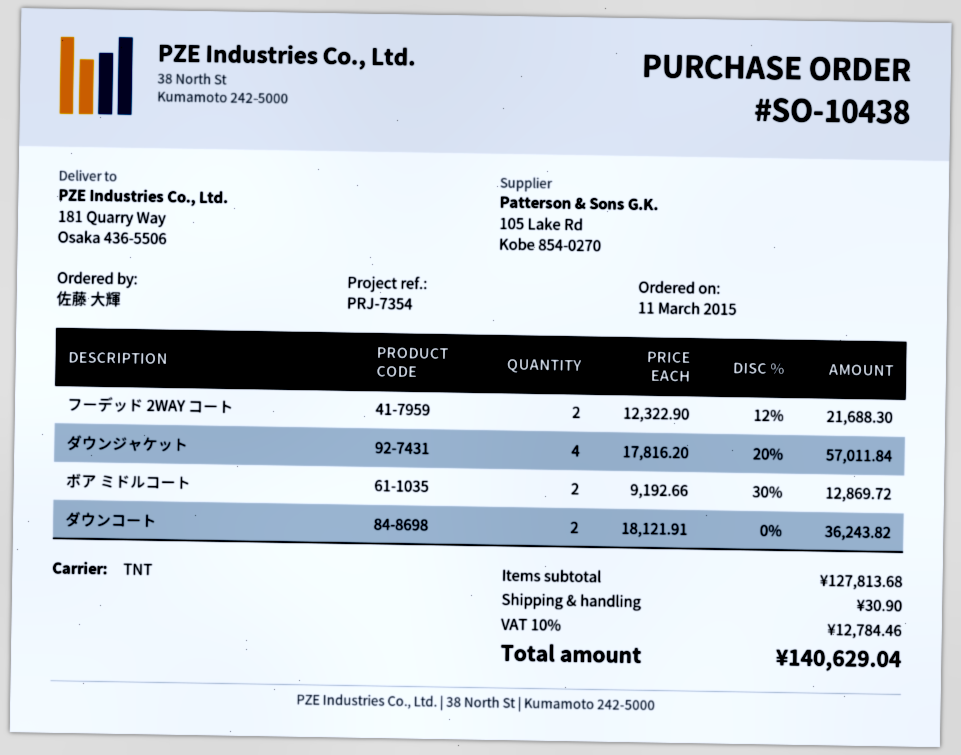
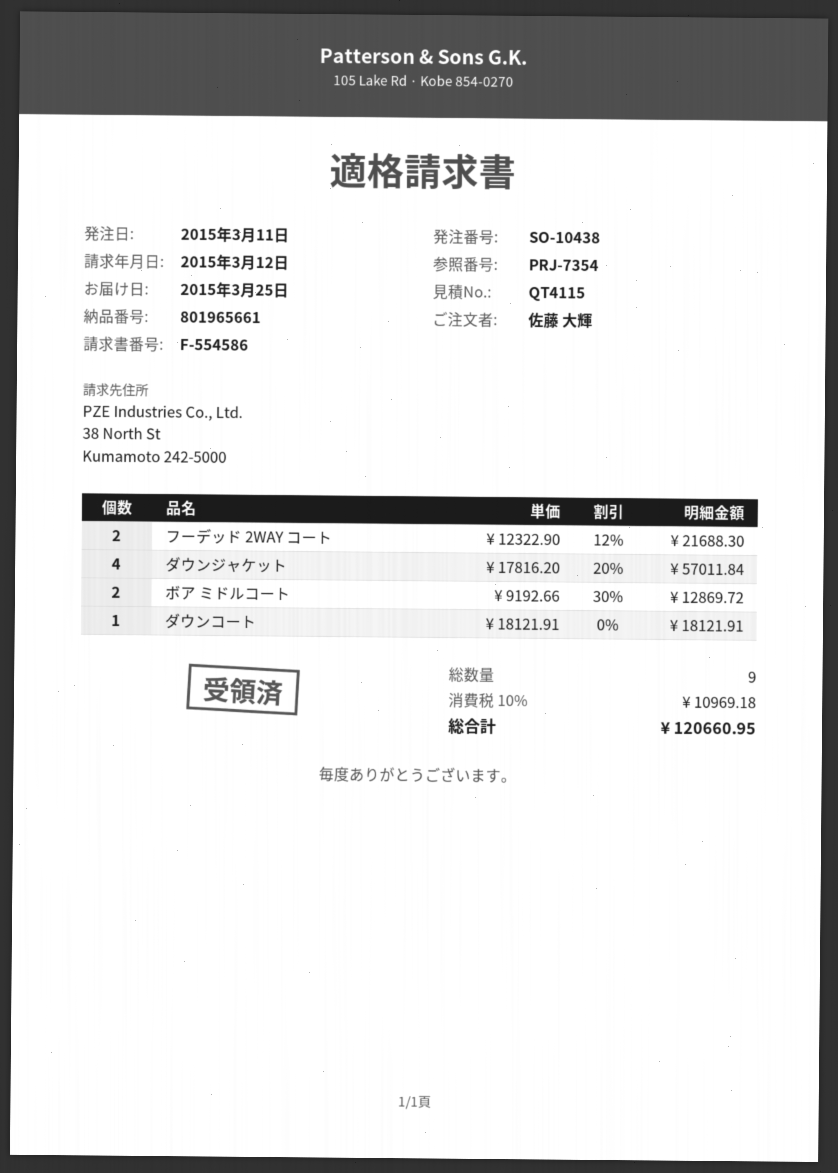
ダウンコート: 2 x 18121.91 = 36243.82 -> 1 x 18121.91 = 18121.91
shipping: 30.90 -> none
tax: 10% = 12784.46 -> 10% = 10969.18
total: 140629.04 -> 120660.95

